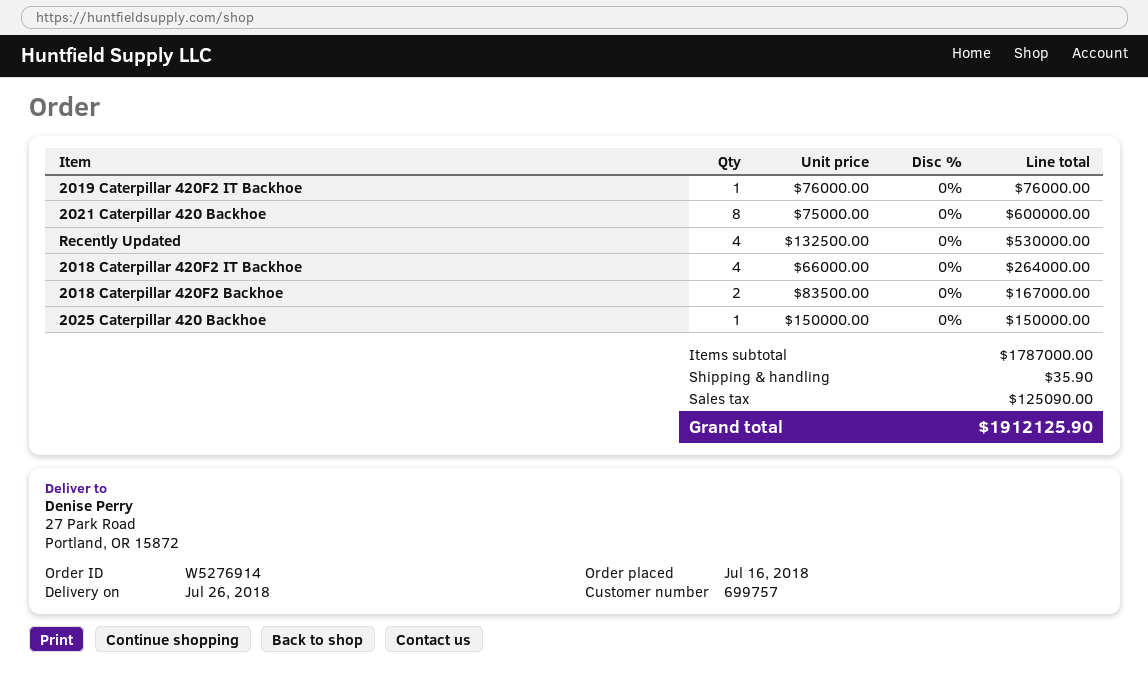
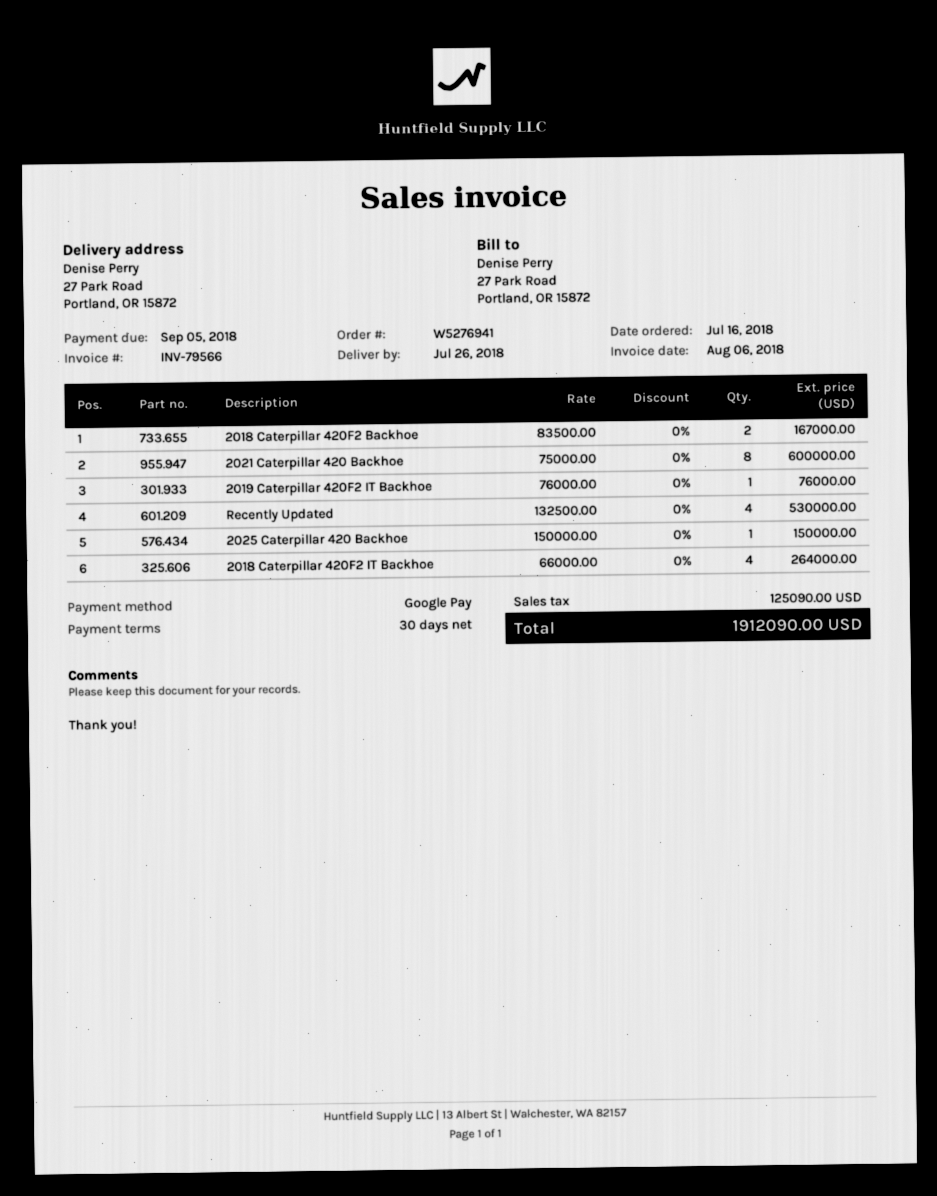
order number: W5276914 -> W5276941
shipping: 35.90 -> none
total: 1912125.90 -> 1912090.00

